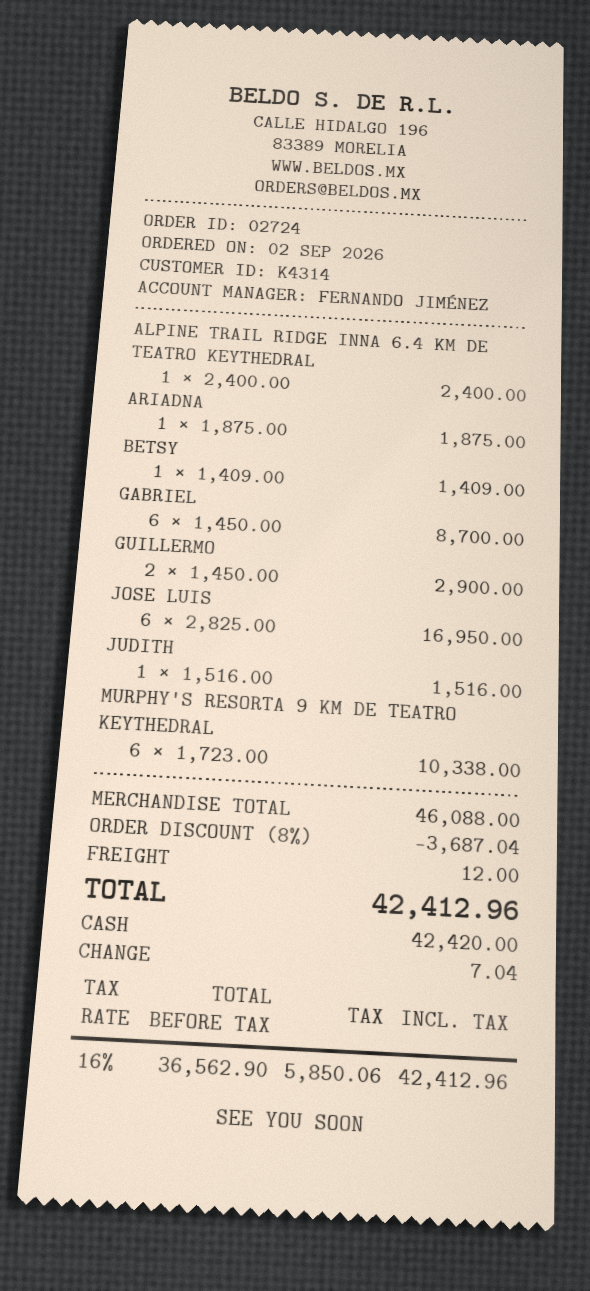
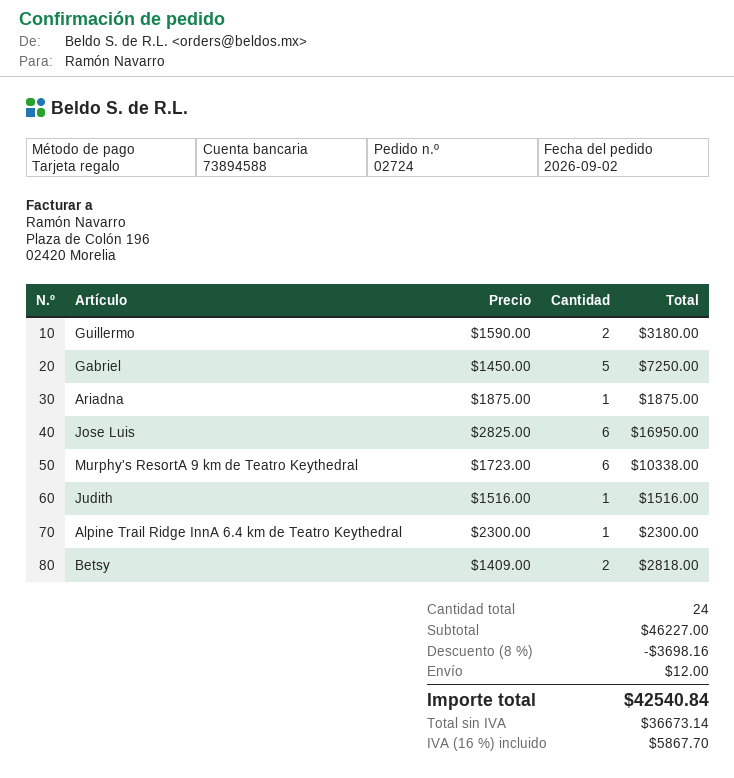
payment method: cash -> gift card
ALPINE TRAIL RIDGE INNA 6.4 KM DE TEATRO KEYTHEDRAL: 1 x 2400.00 = 2400.00 -> 1 x 2300.00 = 2300.00
BETSY: 1 x 1409.00 = 1409.00 -> 2 x 1409.00 = 2818.00
GABRIEL: 6 x 1450.00 = 8700.00 -> 5 x 1450.00 = 7250.00
GUILLERMO: 2 x 1450.00 = 2900.00 -> 2 x 1590.00 = 3180.00
subtotal: 46088.00 -> 46227.00
discount: 8% = 3687.04 -> 8% = 3698.16
net: 36562.90 -> 36673.14
tax: 16% = 5850.06 -> 16% = 5867.70
total: 42412.96 -> 42540.84

